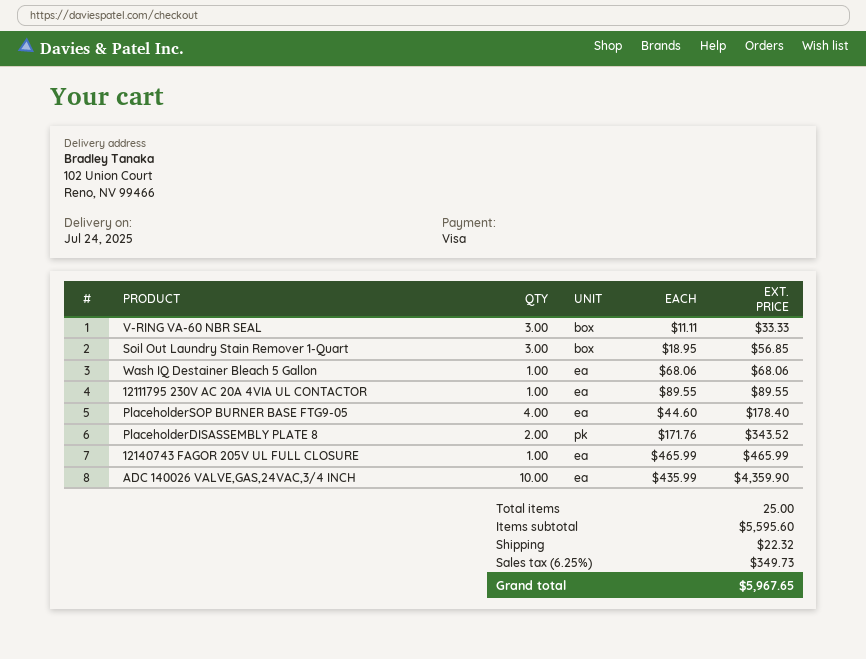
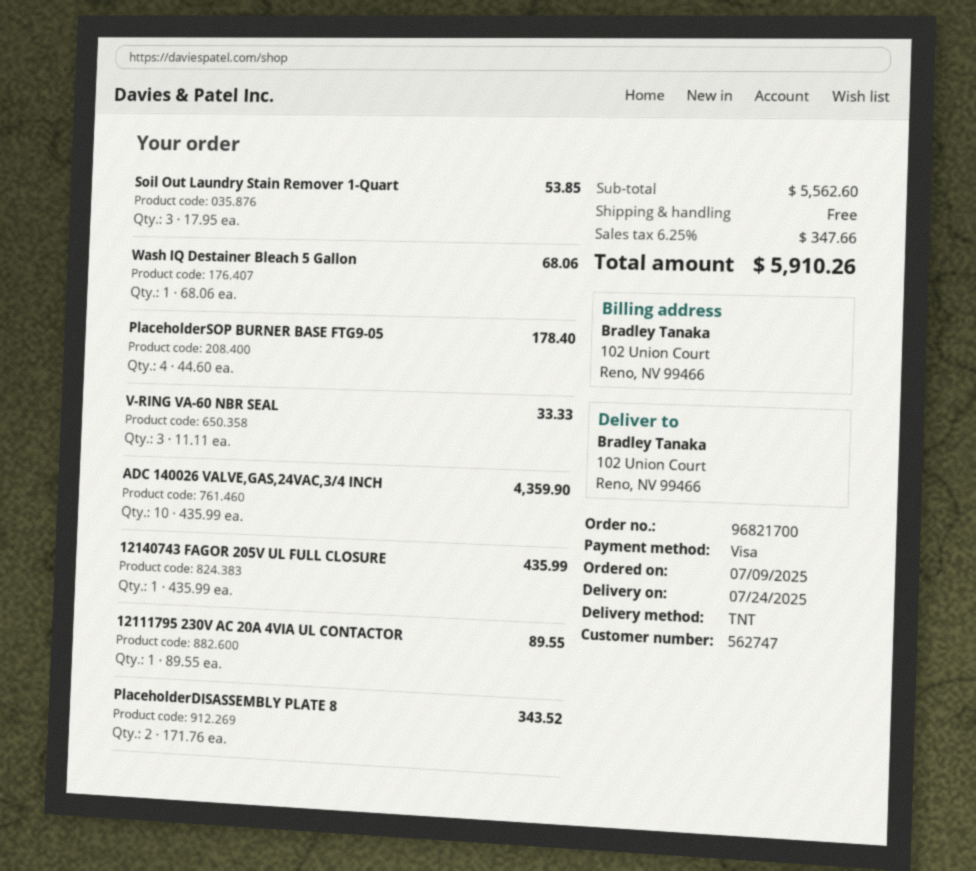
Soil Out Laundry Stain Remover 1-Quart: 3 x 18.95 = 56.85 -> 3 x 17.95 = 53.85
12140743 FAGOR 205V UL FULL CLOSURE: 1 x 465.99 = 465.99 -> 1 x 435.99 = 435.99
subtotal: 5595.60 -> 5562.60
shipping: 22.32 -> 0.00
tax: 6.25% = 349.73 -> 6.25% = 347.66
total: 5967.65 -> 5910.26

